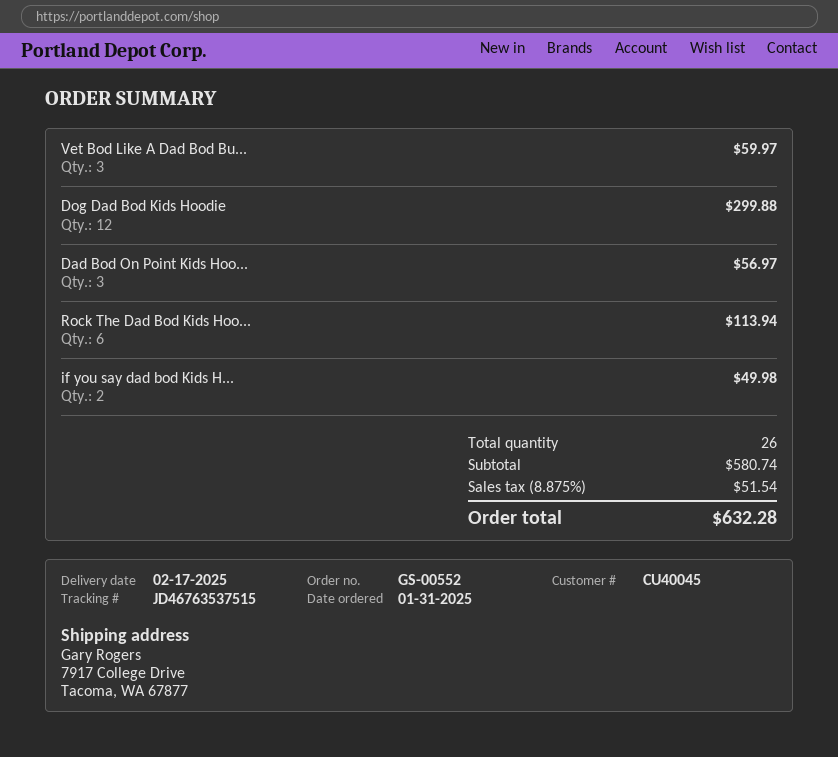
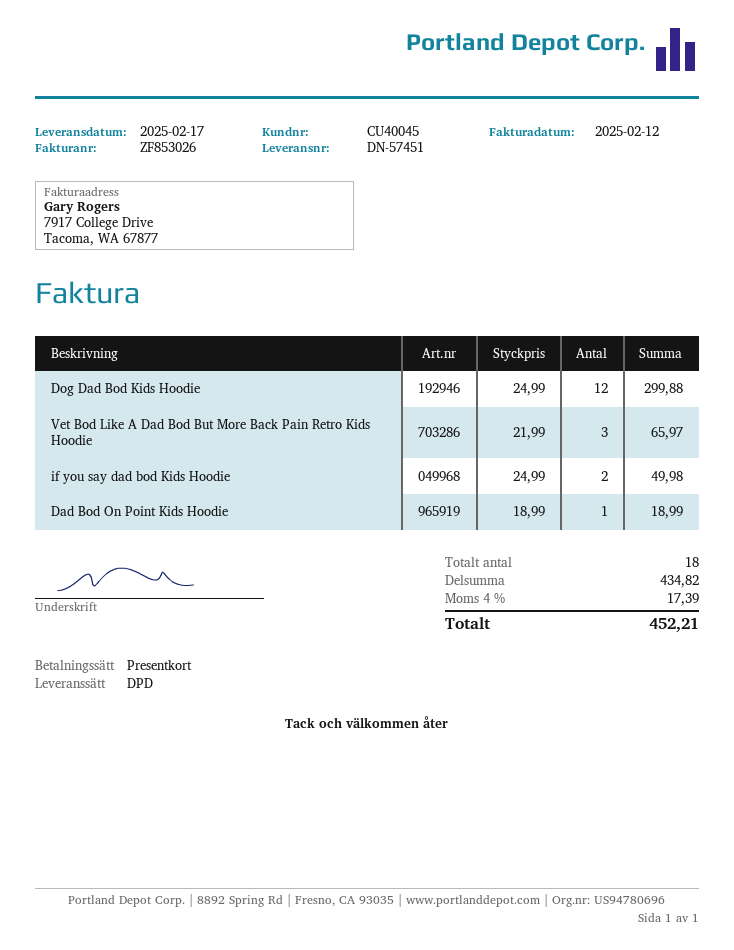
Vet Bod Like A Dad Bod Bu...: 3 for 59.97 -> 3 for 65.97
Dad Bod On Point Kids Hoo...: 3 for 56.97 -> 1 for 18.99
Rock The Dad Bod Kids Hoo...: 6 for 113.94 -> none
total quantity: 26 -> 18
subtotal: 580.74 -> 434.82
tax: 8.875% = 51.54 -> 4% = 17.39
total: 632.28 -> 452.21

